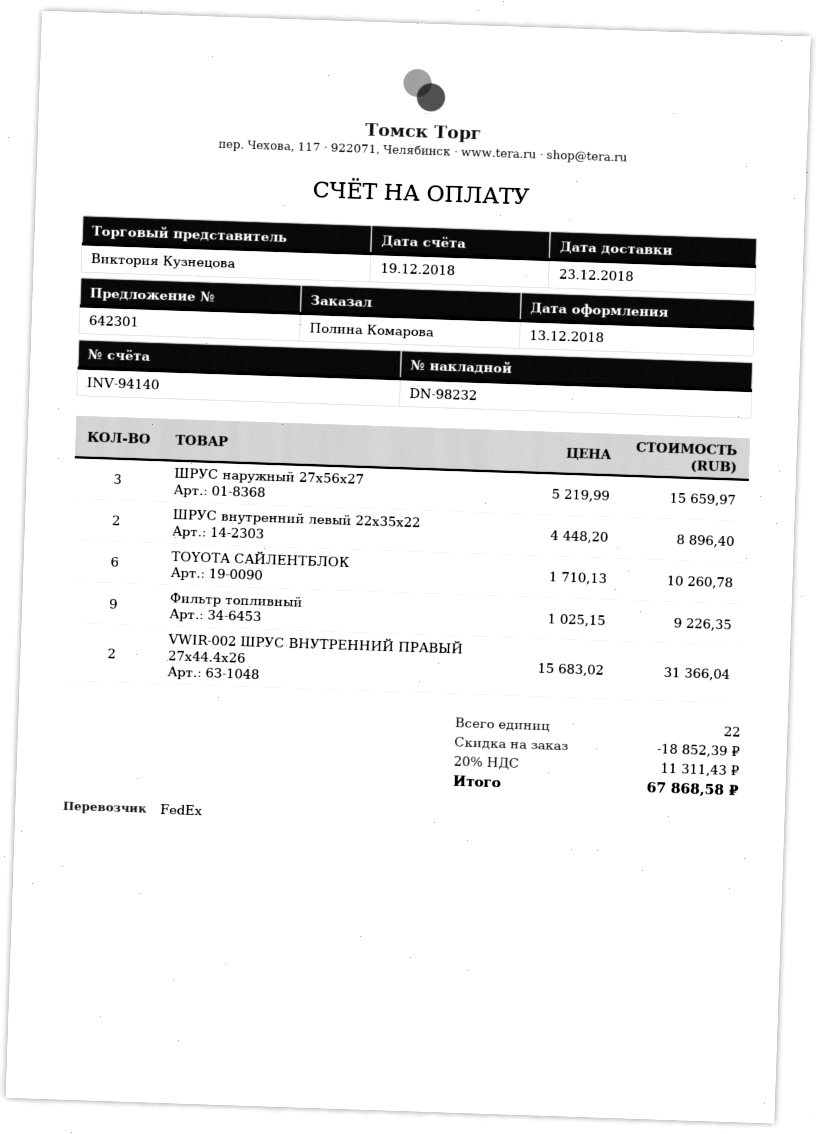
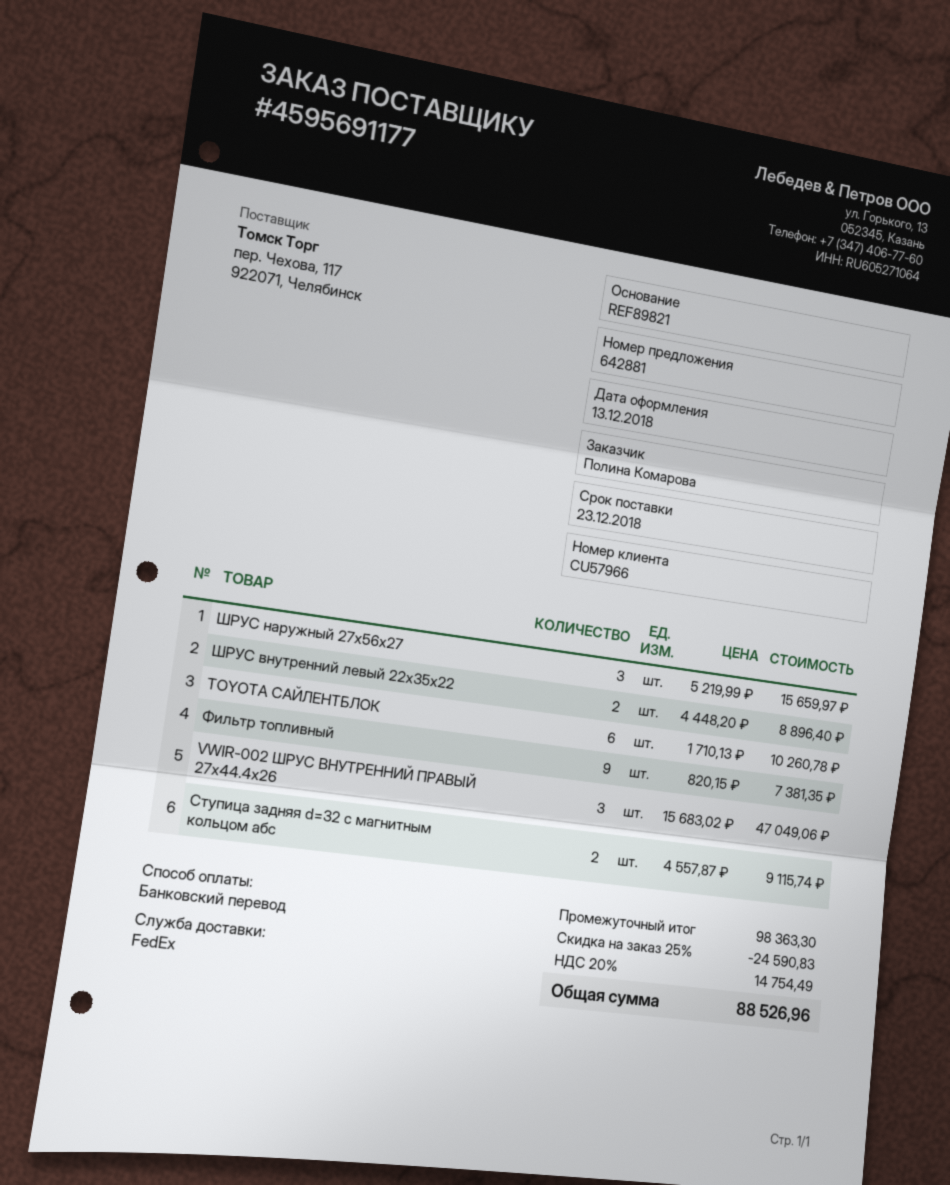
quote number: 642301 -> 642881
Фильтр топливный: 9 x 1025.15 = 9226.35 -> 9 x 820.15 = 7381.35
VWIR-002 ШРУС ВНУТРЕННИЙ ПРАВЫЙ 27х44.4х26: 2 x 15683.02 = 31366.04 -> 3 x 15683.02 = 47049.06
Ступица задняя d=32 с магнитным кольцом абс: none -> 2 x 4557.87 = 9115.74
discount: 18852.39 -> 24590.83
tax: 20% = 11311.43 -> 20% = 14754.49
total: 67868.58 -> 88526.96

